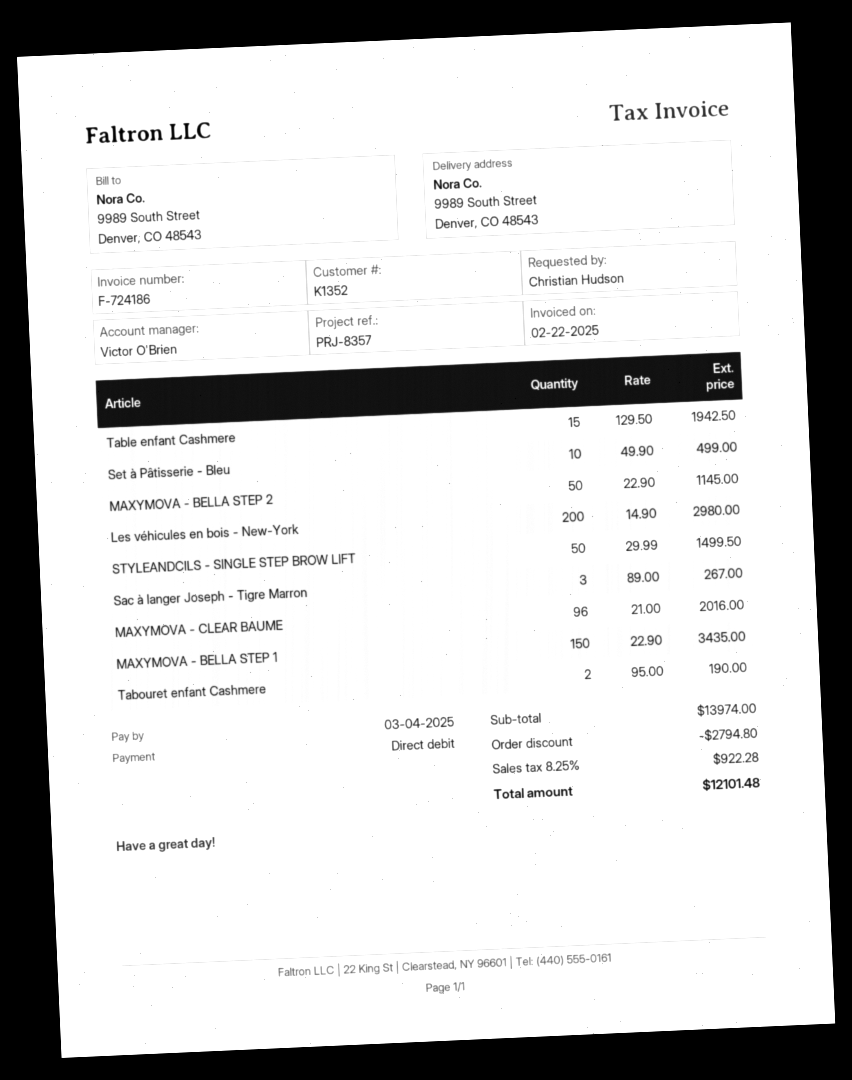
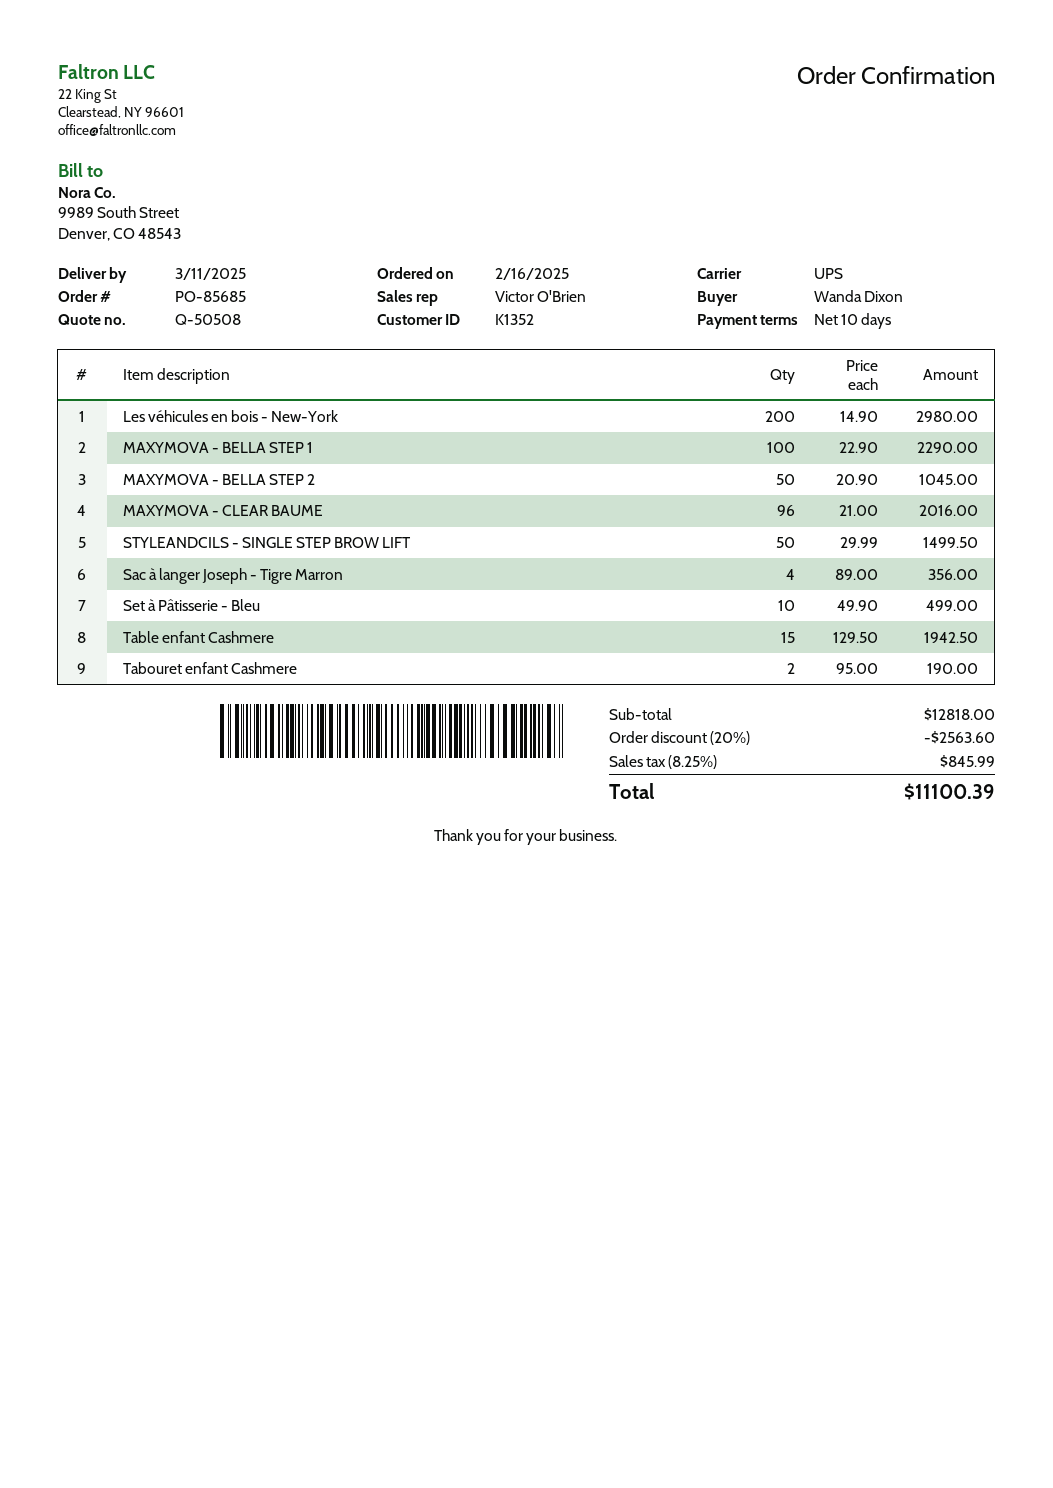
ordered by: Christian Hudson -> Wanda Dixon
MAXYMOVA - BELLA STEP 2: 50 x 22.90 = 1145.00 -> 50 x 20.90 = 1045.00
Sac à langer Joseph - Tigre Marron: 3 x 89.00 = 267.00 -> 4 x 89.00 = 356.00
MAXYMOVA - BELLA STEP 1: 150 x 22.90 = 3435.00 -> 100 x 22.90 = 2290.00
subtotal: 13974.00 -> 12818.00
discount: 2794.80 -> 2563.60
tax: 8.25% = 922.28 -> 8.25% = 845.99
total: 12101.48 -> 11100.39

